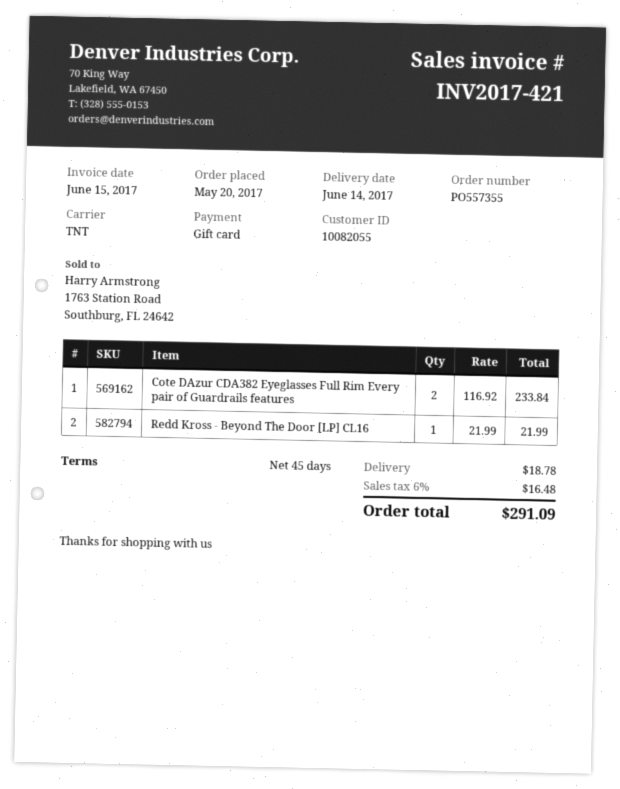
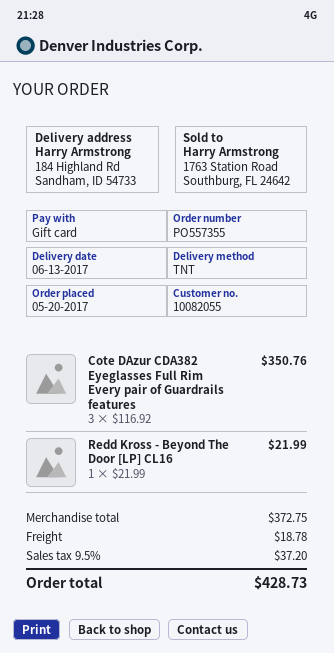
delivery date: 2017-06-14 -> 2017-06-13
Cote DAzur CDA382 Eyeglasses Full Rim Every pair of Guardrails features: 2 x 116.92 = 233.84 -> 3 x 116.92 = 350.76
tax: 6% = 16.48 -> 9.5% = 37.20
total: 291.09 -> 428.73

